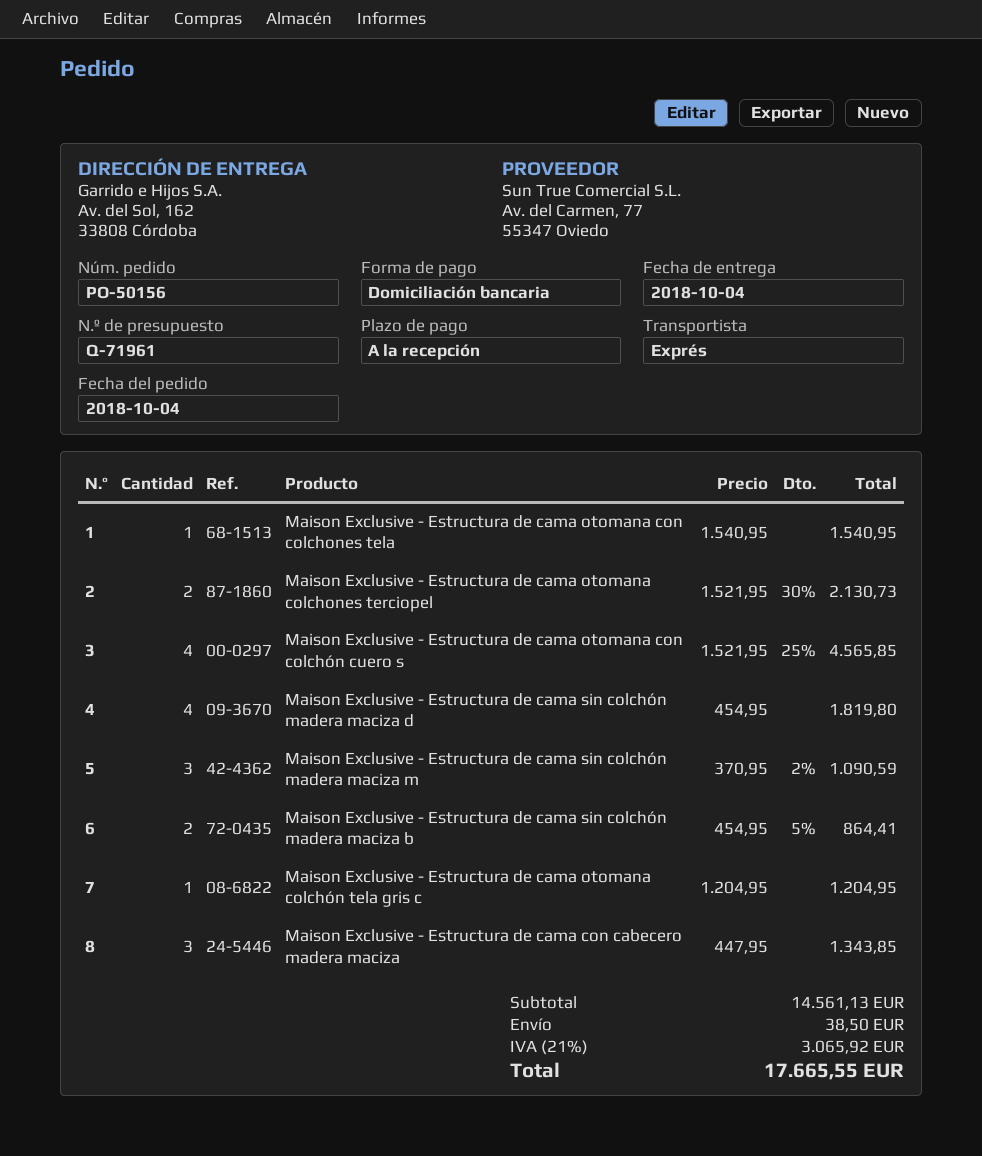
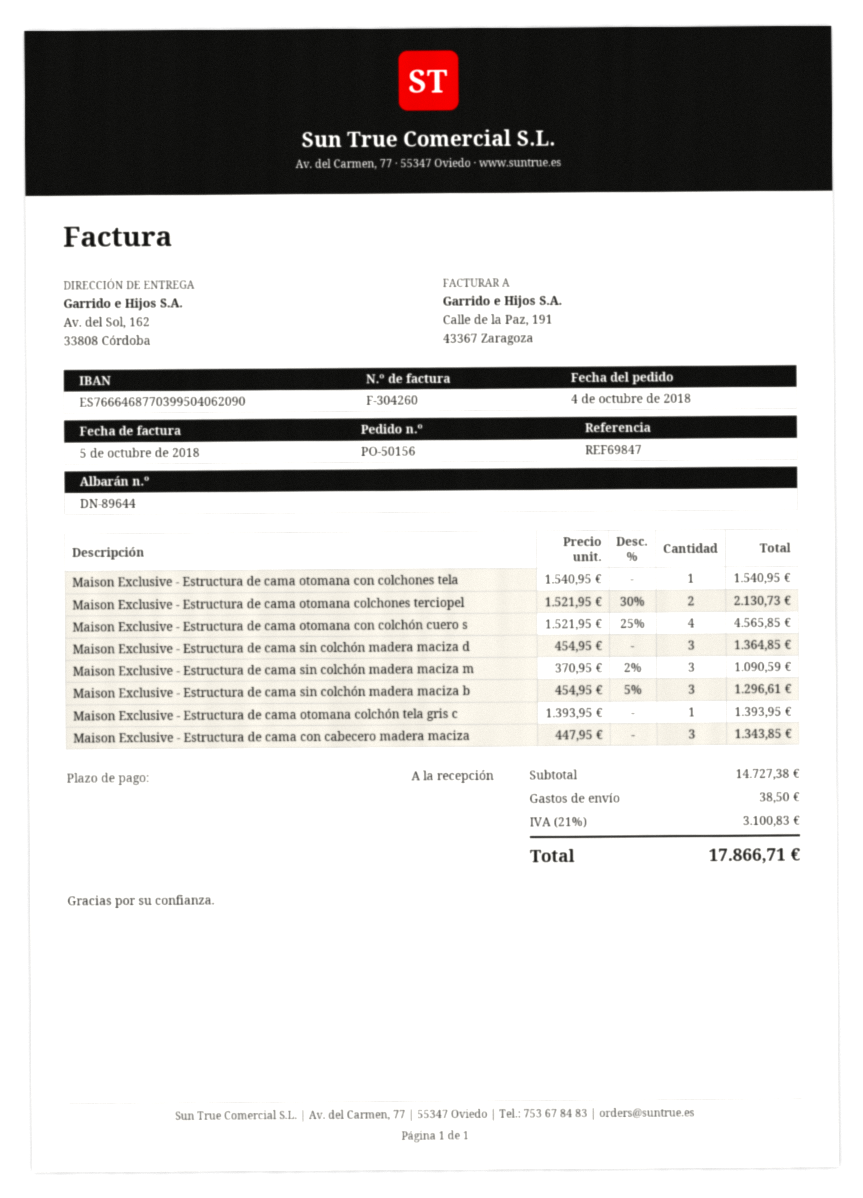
Maison Exclusive - Estructura de cama sin colchón madera maciza d: 4 x 454.95 = 1819.80 -> 3 x 454.95 = 1364.85
Maison Exclusive - Estructura de cama sin colchón madera maciza b: 2 x 454.95 - 5% = 864.41 -> 3 x 454.95 - 5% = 1296.61
Maison Exclusive - Estructura de cama otomana colchón tela gris c: 1 x 1204.95 = 1204.95 -> 1 x 1393.95 = 1393.95
subtotal: 14561.13 -> 14727.38
tax: 21% = 3065.92 -> 21% = 3100.83
total: 17665.55 -> 17866.71

